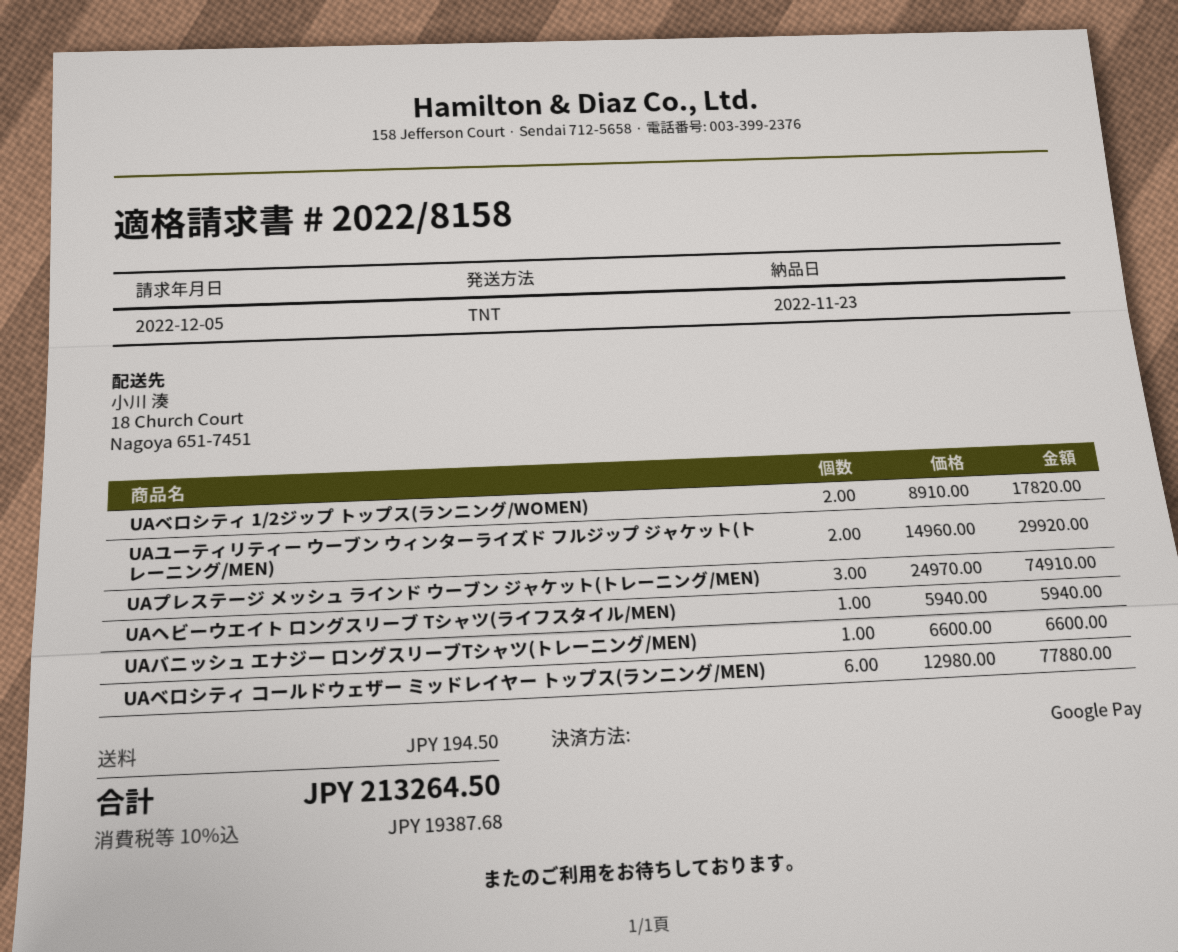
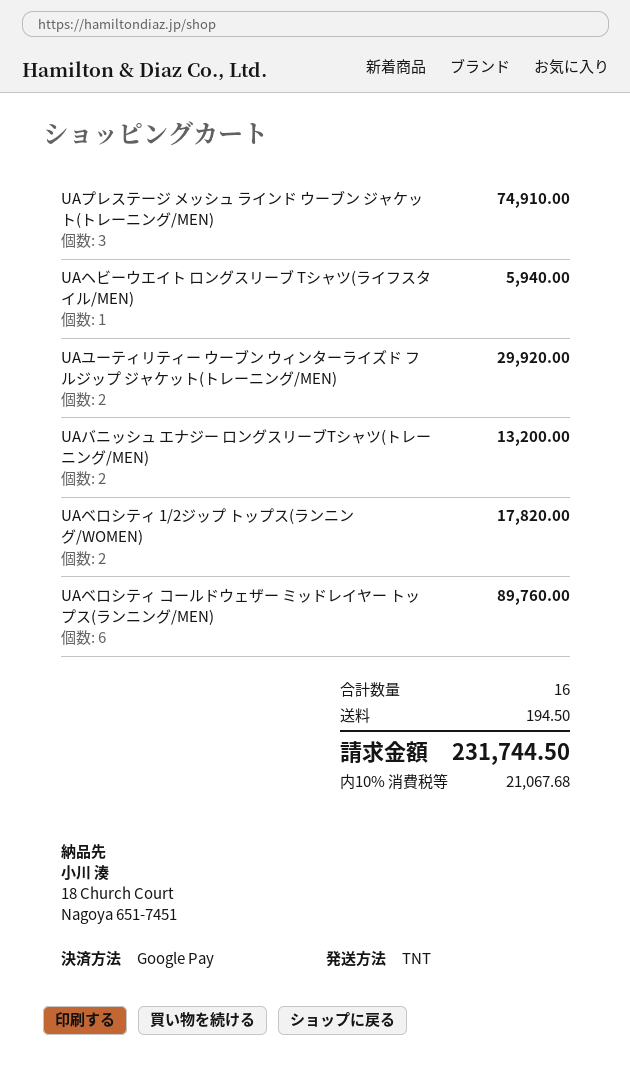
UAバニッシュ エナジー ロングスリーブTシャツ(トレーニング/MEN): 1 for 6600.00 -> 2 for 13200.00
UAベロシティ コールドウェザー ミッドレイヤー トップス(ランニング/MEN): 6 for 77880.00 -> 6 for 89760.00
tax: 10% = 19387.68 -> 10% = 21067.68
total: 213264.50 -> 231744.50

